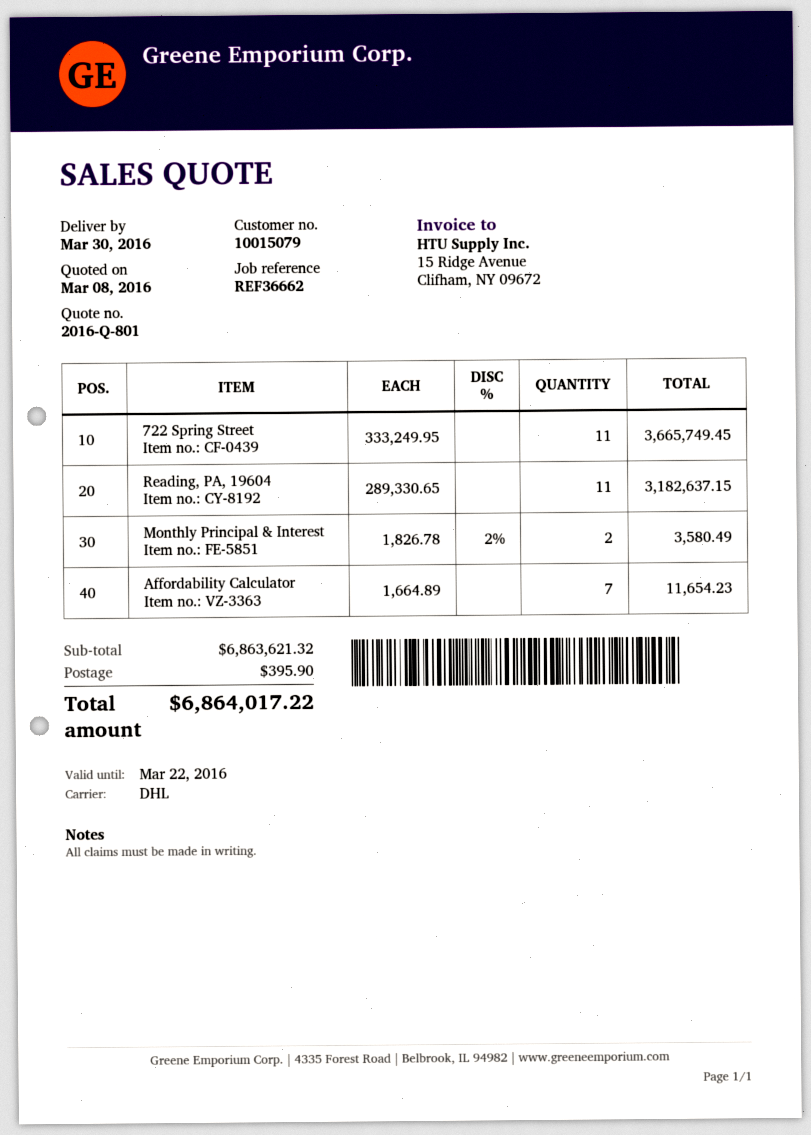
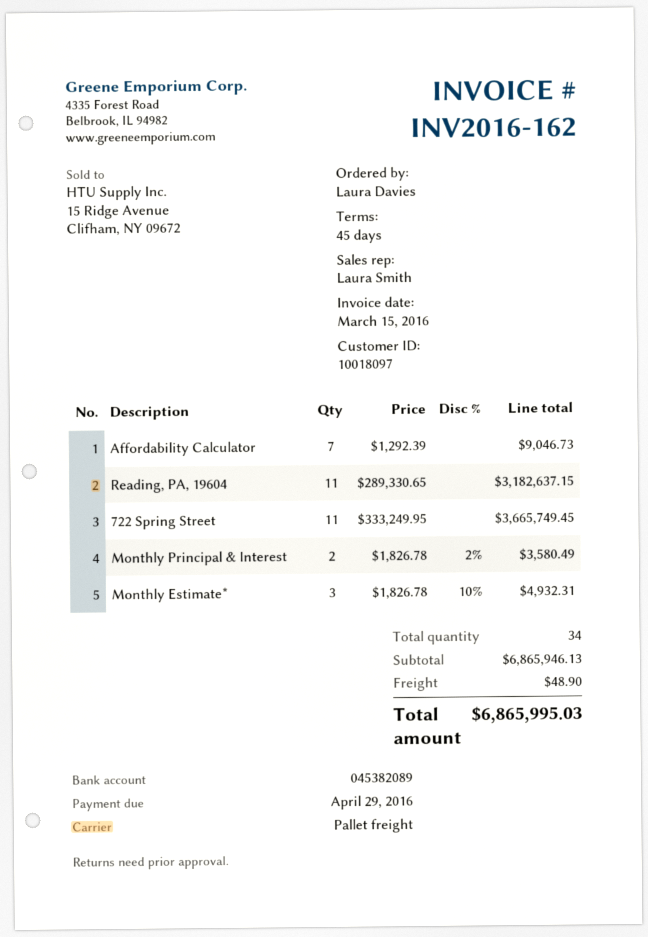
customer number: 10015079 -> 10018097
shipping method: DHL -> pallet freight
Affordability Calculator: 7 x 1664.89 = 11654.23 -> 7 x 1292.39 = 9046.73
Monthly Estimate*: none -> 3 x 1826.78 - 10% = 4932.31
subtotal: 6863621.32 -> 6865946.13
shipping: 395.90 -> 48.90
total: 6864017.22 -> 6865995.03

